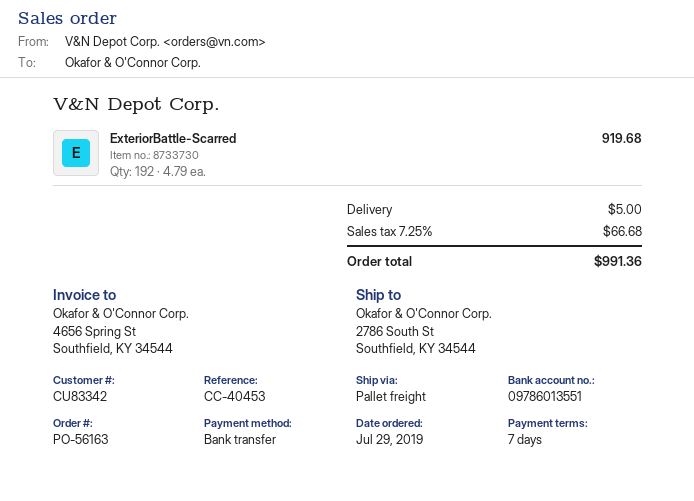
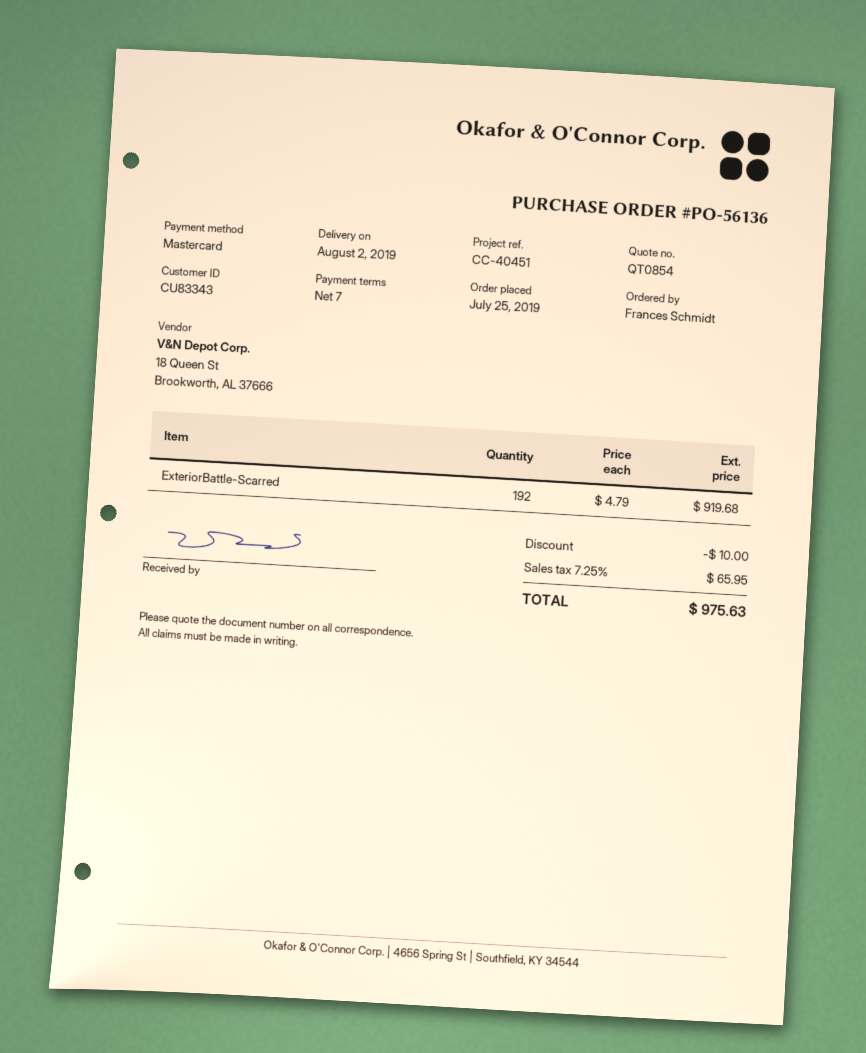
order number: PO-56163 -> PO-56136
order date: 2019-07-29 -> 2019-07-25
customer number: CU83342 -> CU83343
reference: CC-40453 -> CC-40451
payment method: bank transfer -> Mastercard
discount: none -> 10.00
shipping: 5.00 -> none
tax: 7.25% = 66.68 -> 7.25% = 65.95
total: 991.36 -> 975.63

